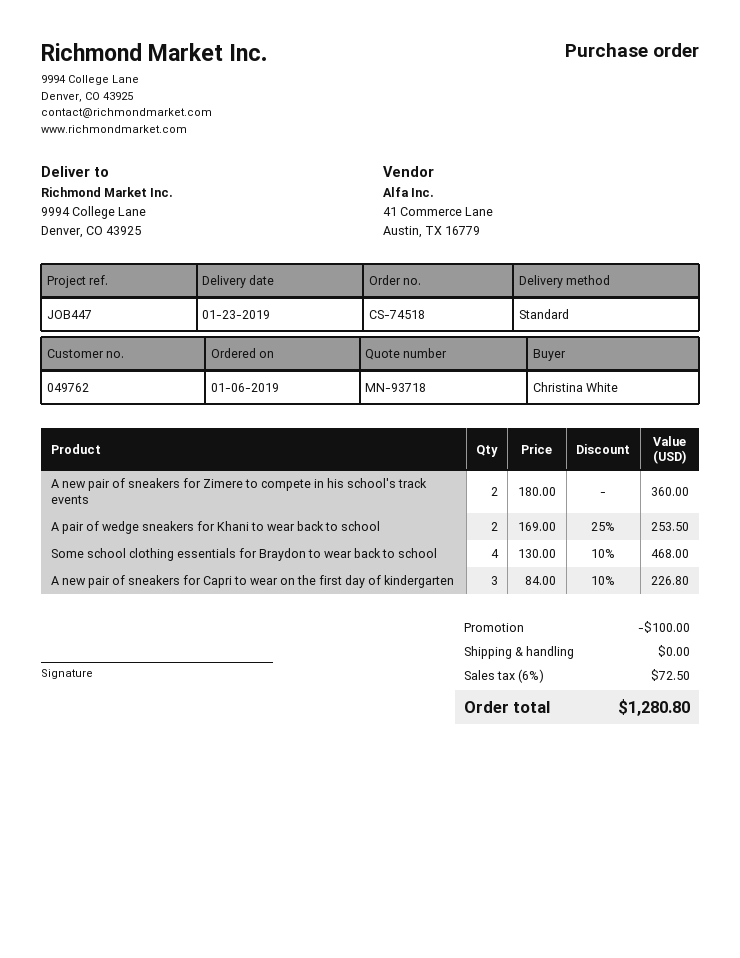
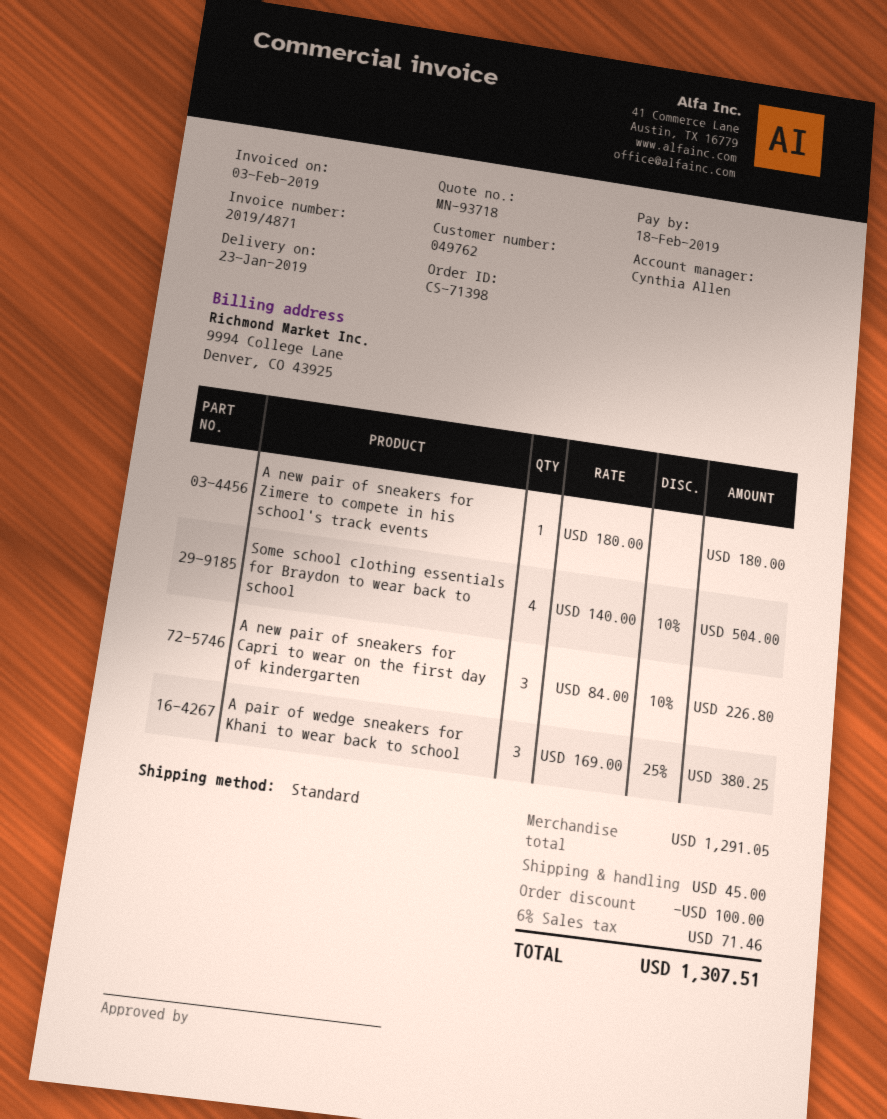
order number: CS-74518 -> CS-71398
A new pair of sneakers for Zimere to compete in his school's track events: 2 x 180.00 = 360.00 -> 1 x 180.00 = 180.00
A pair of wedge sneakers for Khani to wear back to school: 2 x 169.00 - 25% = 253.50 -> 3 x 169.00 - 25% = 380.25
Some school clothing essentials for Braydon to wear back to school: 4 x 130.00 - 10% = 468.00 -> 4 x 140.00 - 10% = 504.00
shipping: 0.00 -> 45.00
tax: 6% = 72.50 -> 6% = 71.46
total: 1280.80 -> 1307.51

